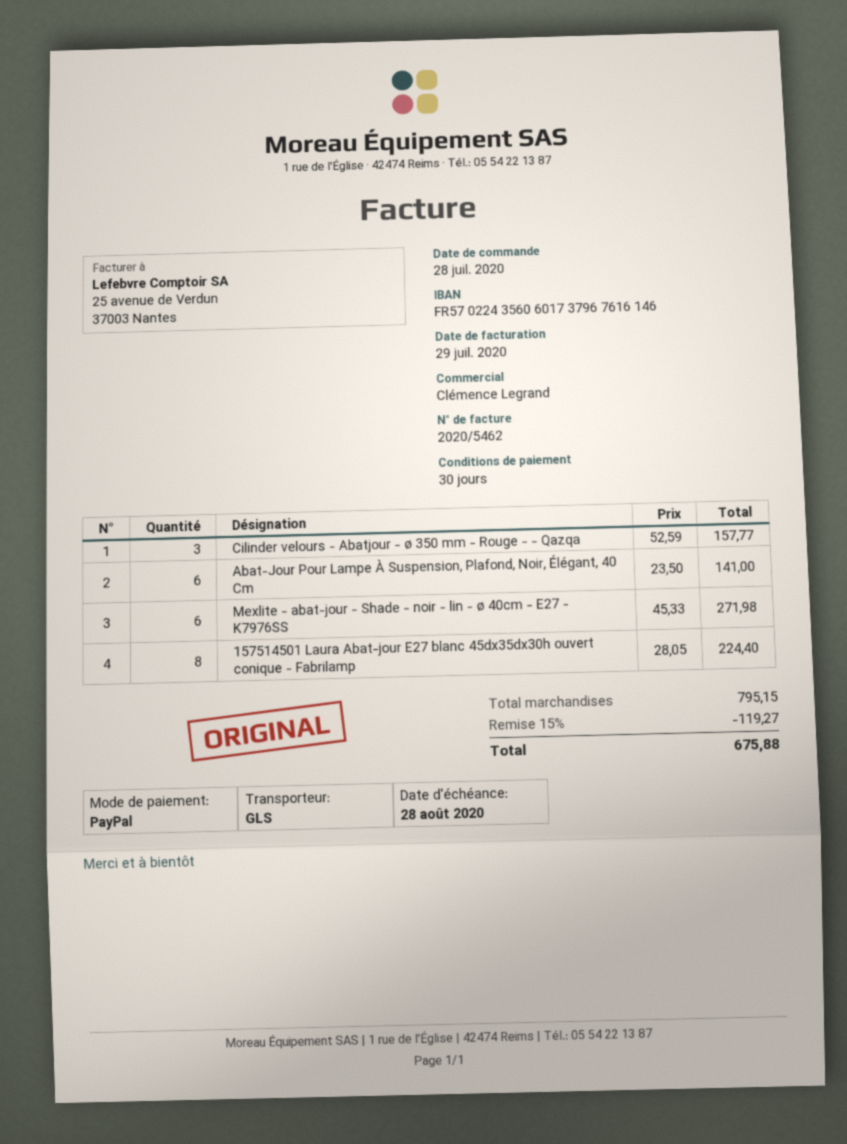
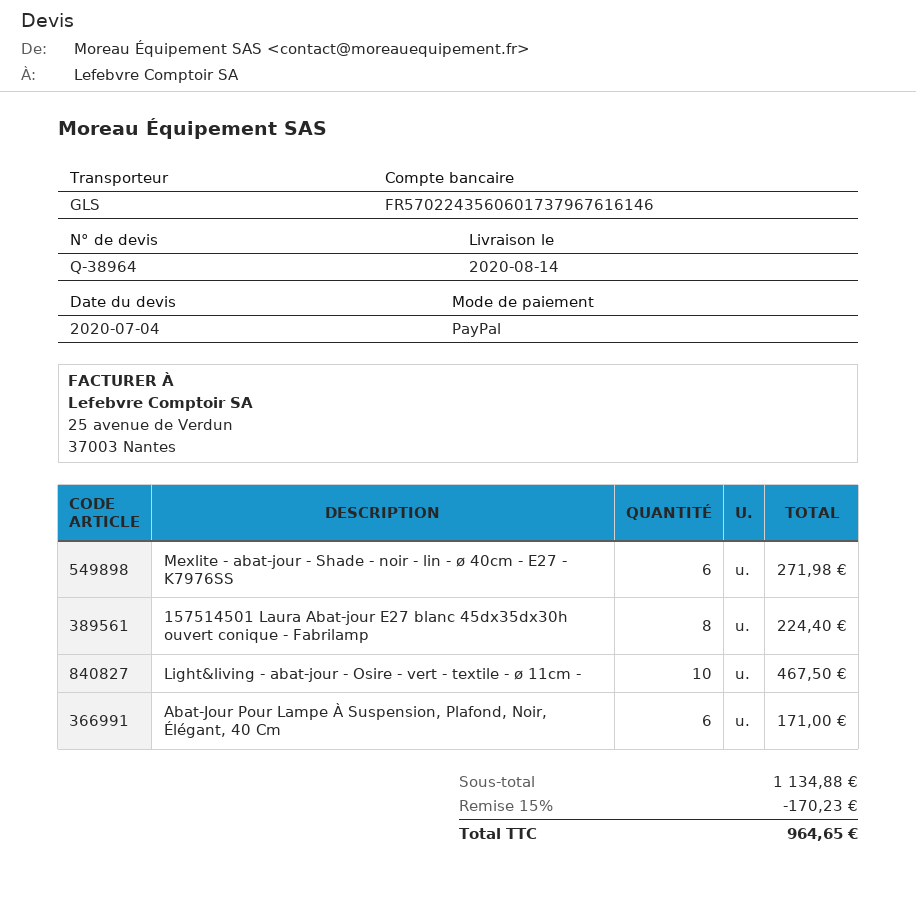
Cilinder velours - Abatjour - ø 350 mm - Rouge - - Qazqa: 3 for 157.77 -> none
Abat-Jour Pour Lampe À Suspension, Plafond, Noir, Élégant, 40 Cm: 6 for 141.00 -> 6 for 171.00
Light&living - abat-jour - Osire - vert - textile - ø 11cm -: none -> 10 for 467.50
subtotal: 795.15 -> 1134.88
discount: 15% = 119.27 -> 15% = 170.23
total: 675.88 -> 964.65

